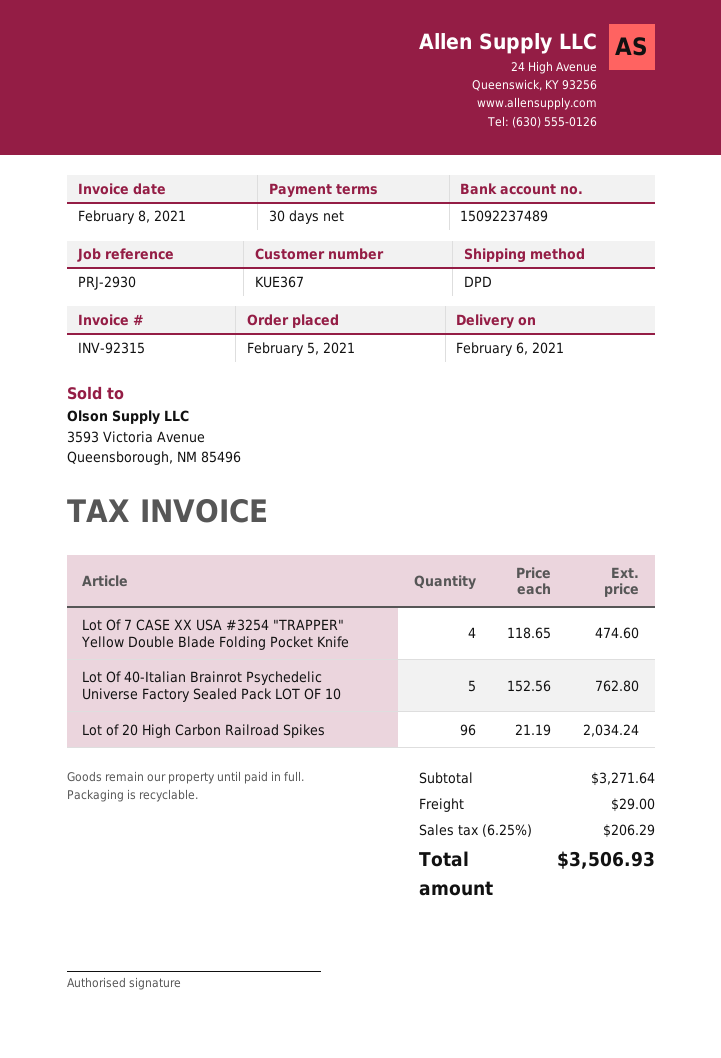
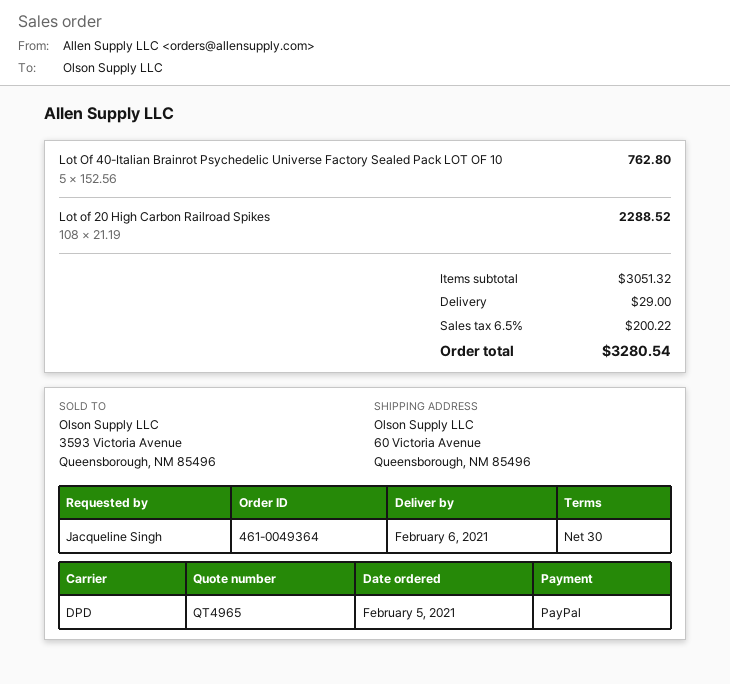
Lot Of 7 CASE XX USA #3254 "TRAPPER" Yellow Double Blade Folding Pocket Knife: 4 x 118.65 = 474.60 -> none
Lot of 20 High Carbon Railroad Spikes: 96 x 21.19 = 2034.24 -> 108 x 21.19 = 2288.52
subtotal: 3271.64 -> 3051.32
tax: 6.25% = 206.29 -> 6.5% = 200.22
total: 3506.93 -> 3280.54

